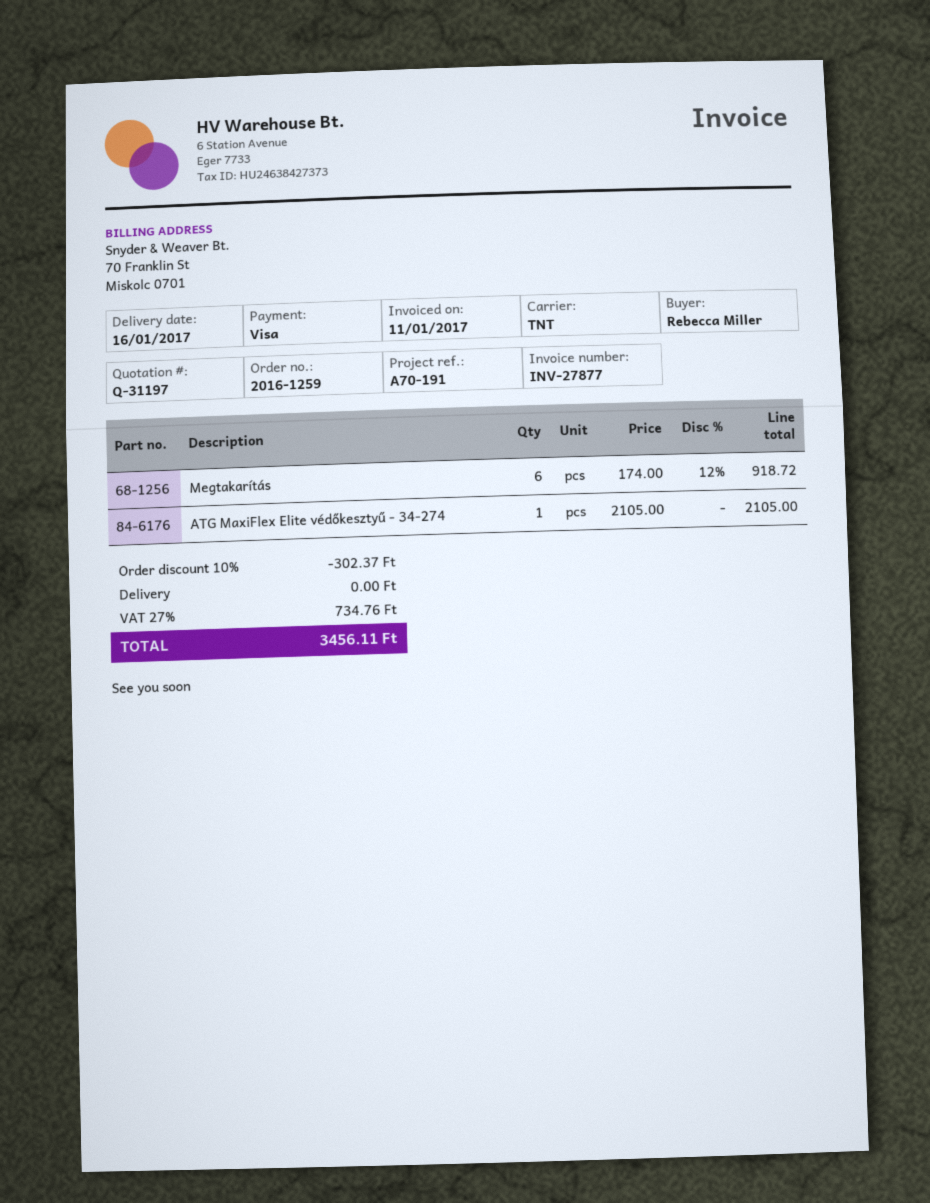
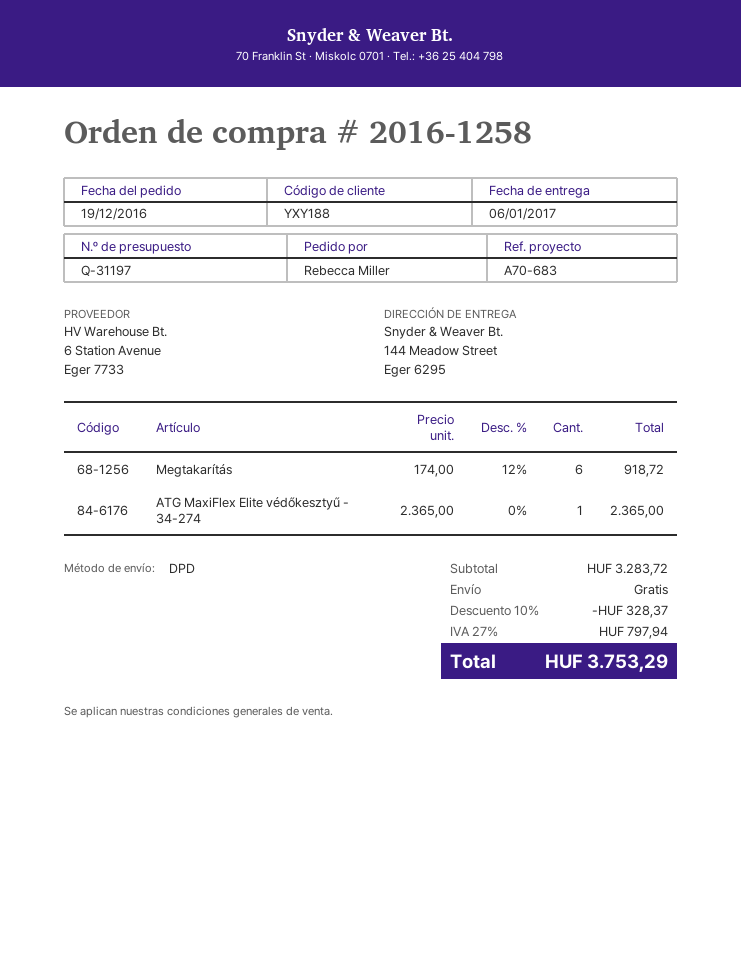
order number: 2016-1259 -> 2016-1258
delivery date: 2017-01-16 -> 2017-01-06
reference: A70-191 -> A70-683
shipping method: TNT -> DPD
ATG MaxiFlex Elite védőkesztyű - 34-274: 1 x 2105.00 = 2105.00 -> 1 x 2365.00 = 2365.00
discount: 10% = 302.37 -> 10% = 328.37
tax: 27% = 734.76 -> 27% = 797.94
total: 3456.11 -> 3753.29

